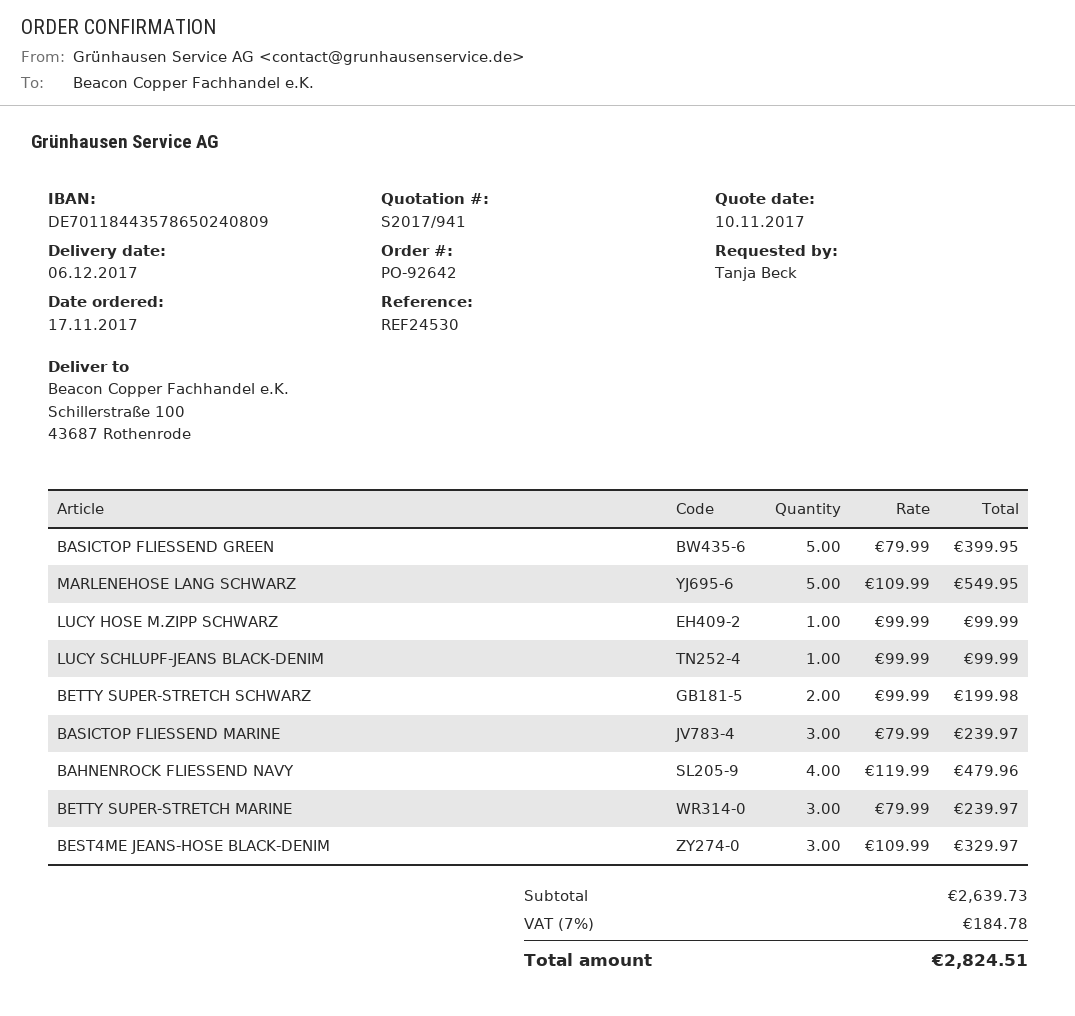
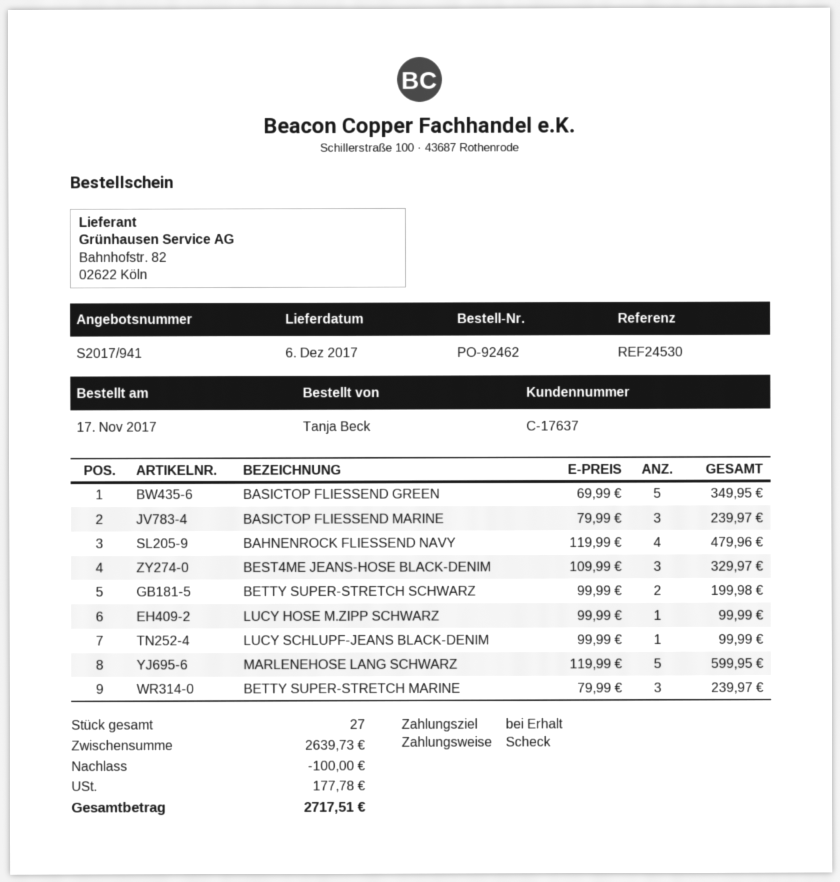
order number: PO-92642 -> PO-92462
BASICTOP FLIESSEND GREEN: 5 x 79.99 = 399.95 -> 5 x 69.99 = 349.95
MARLENEHOSE LANG SCHWARZ: 5 x 109.99 = 549.95 -> 5 x 119.99 = 599.95
discount: none -> 100.00
tax: 184.78 -> 177.78
total: 2824.51 -> 2717.51

